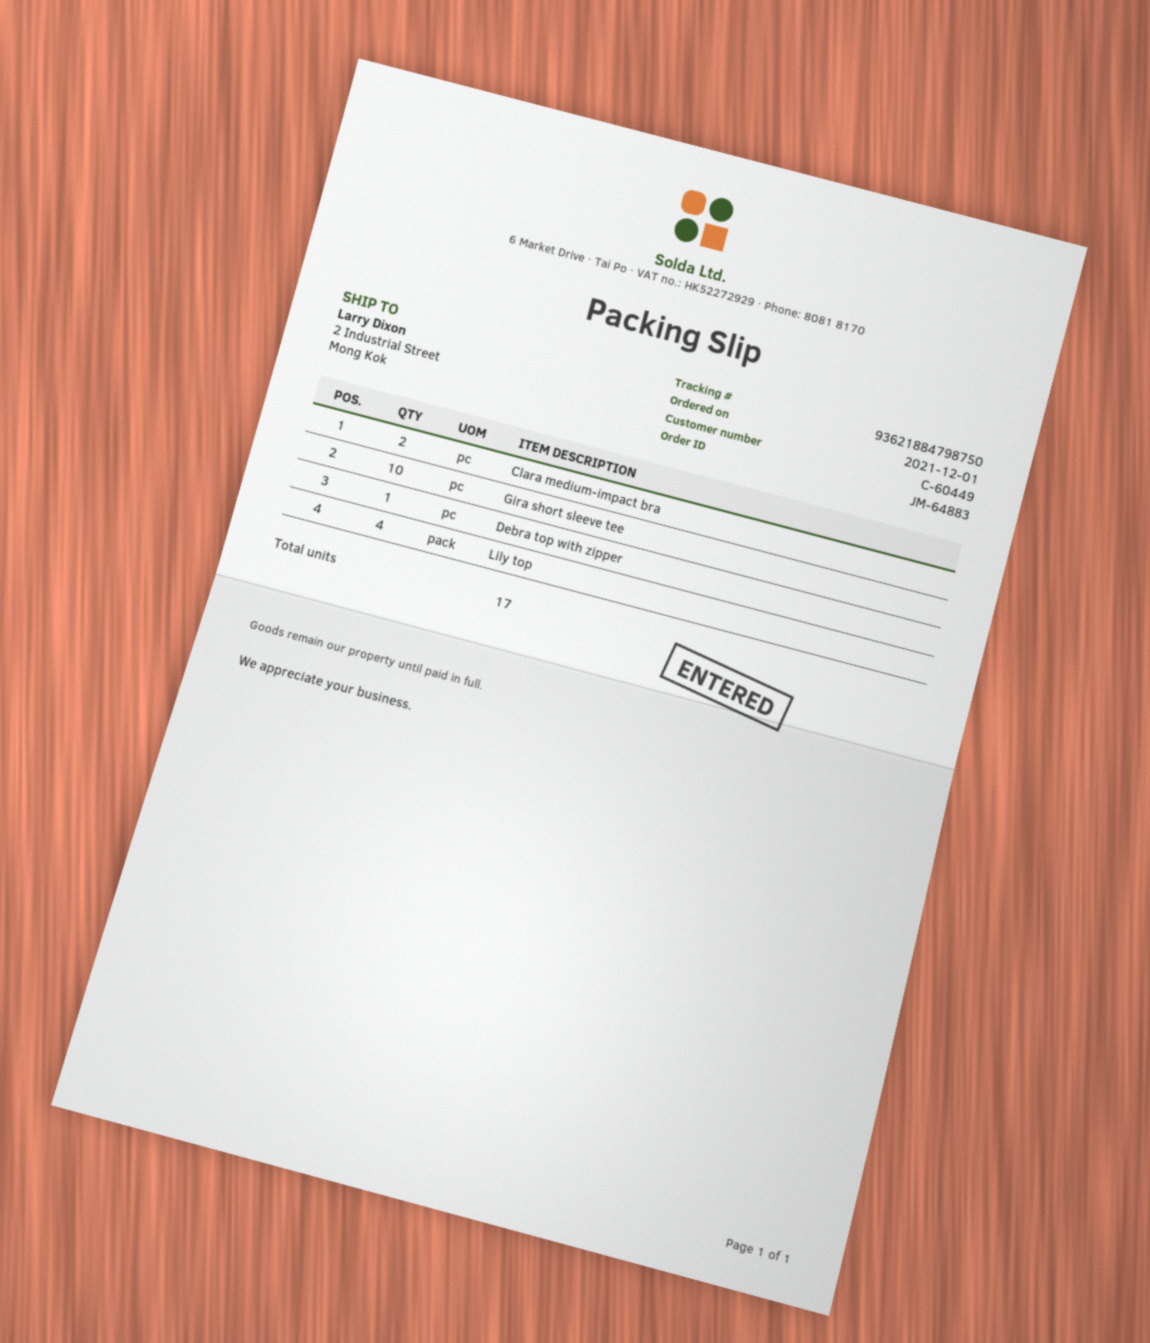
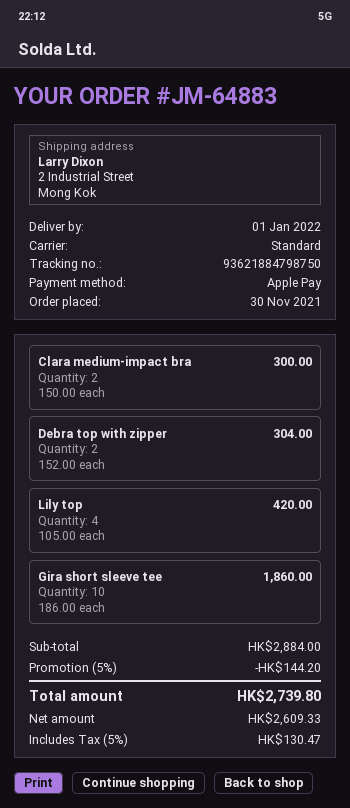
order date: 2021-12-01 -> 2021-11-30
Debra top with zipper: 1 -> 2

